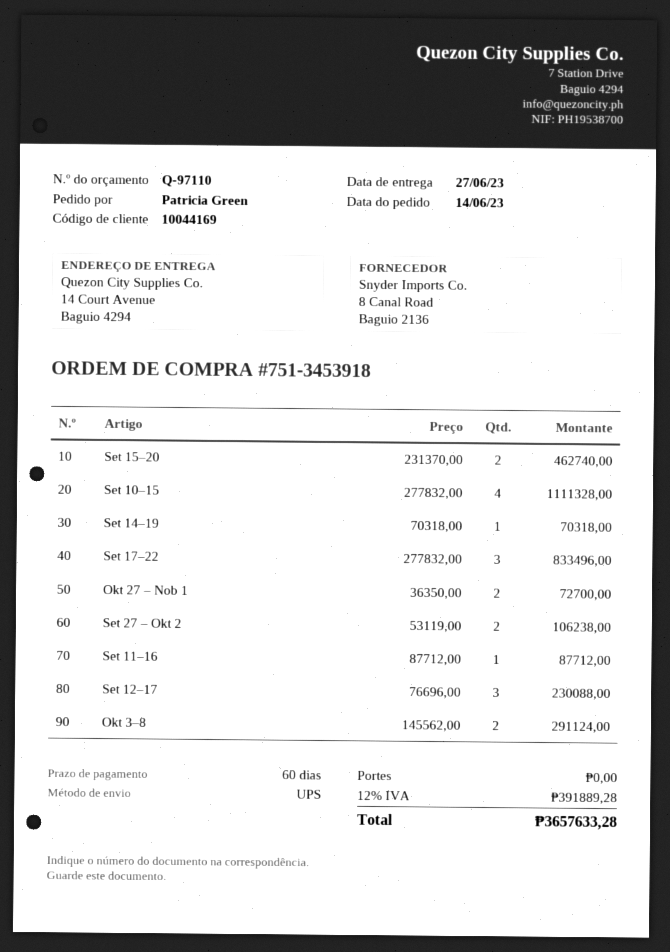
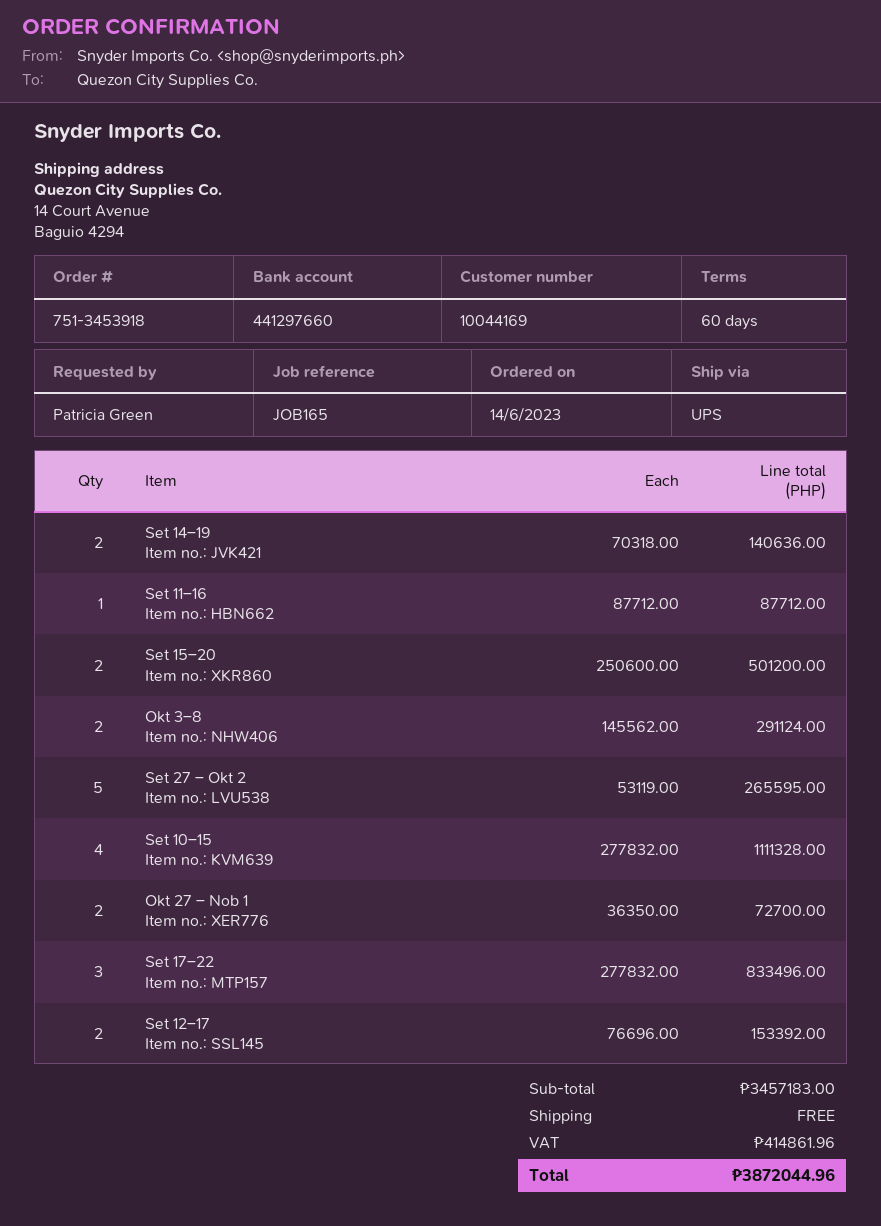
Set 15–20: 2 x 231370.00 = 462740.00 -> 2 x 250600.00 = 501200.00
Set 14–19: 1 x 70318.00 = 70318.00 -> 2 x 70318.00 = 140636.00
Set 27 – Okt 2: 2 x 53119.00 = 106238.00 -> 5 x 53119.00 = 265595.00
Set 12–17: 3 x 76696.00 = 230088.00 -> 2 x 76696.00 = 153392.00
tax: 391889.28 -> 414861.96
total: 3657633.28 -> 3872044.96

